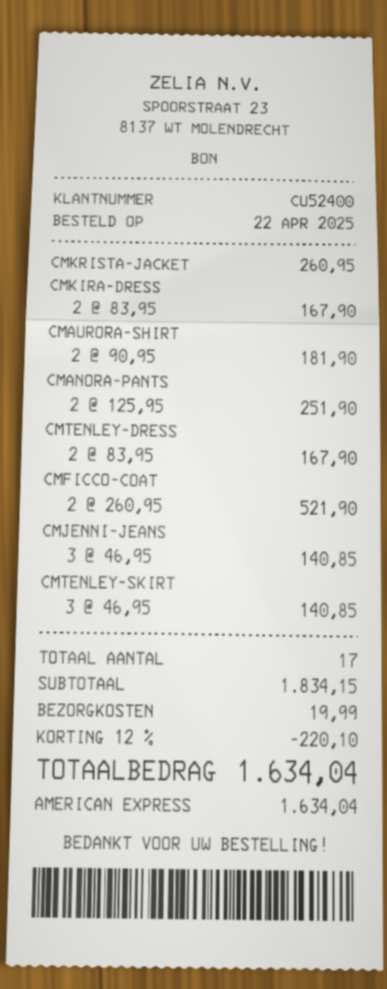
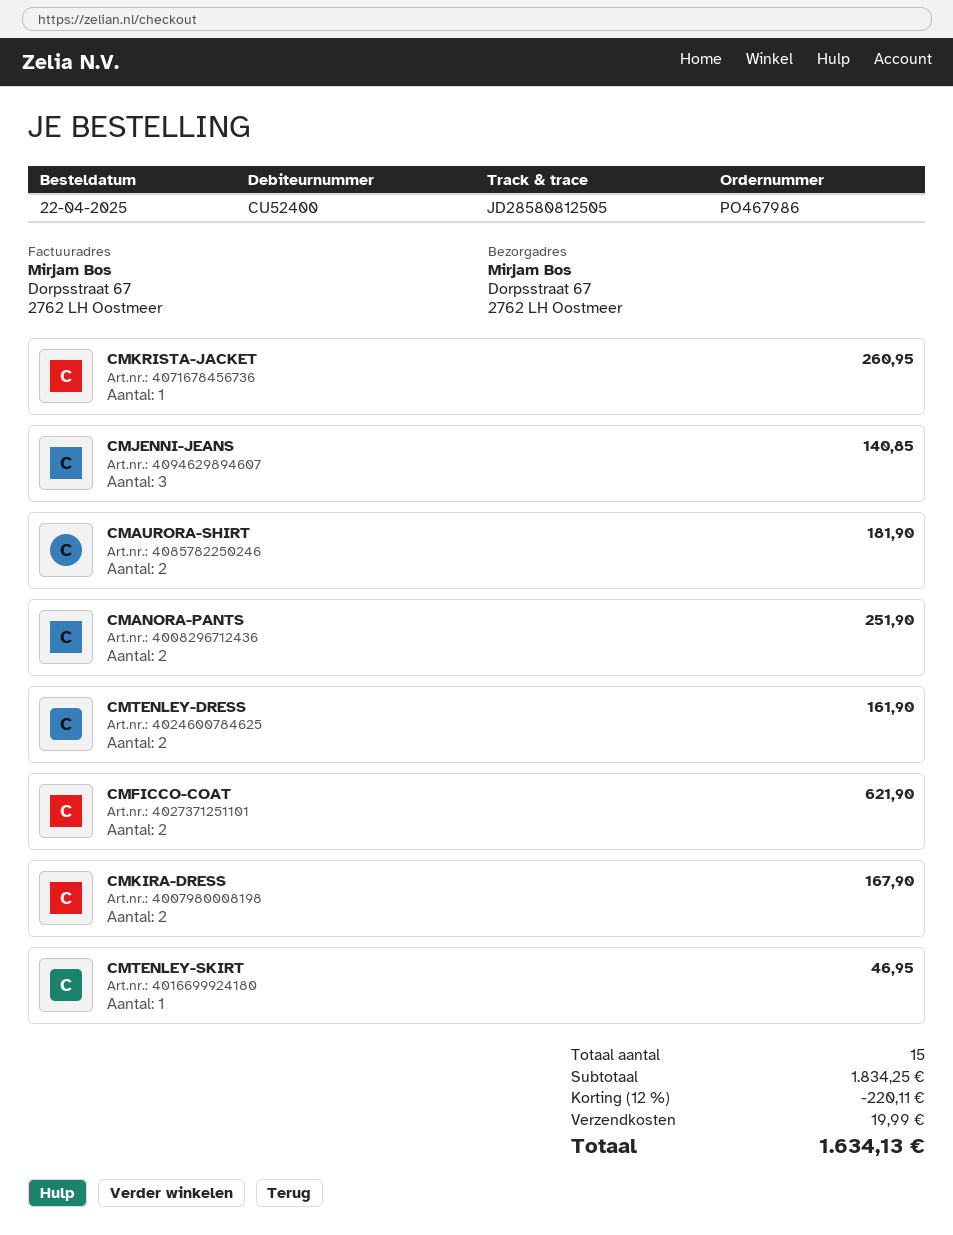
CMTENLEY-DRESS: 2 for 167.90 -> 2 for 161.90
CMFICCO-COAT: 2 for 521.90 -> 2 for 621.90
CMTENLEY-SKIRT: 3 for 140.85 -> 1 for 46.95
total quantity: 17 -> 15
subtotal: 1834.15 -> 1834.25
discount: 12% = 220.10 -> 12% = 220.11
total: 1634.04 -> 1634.13

